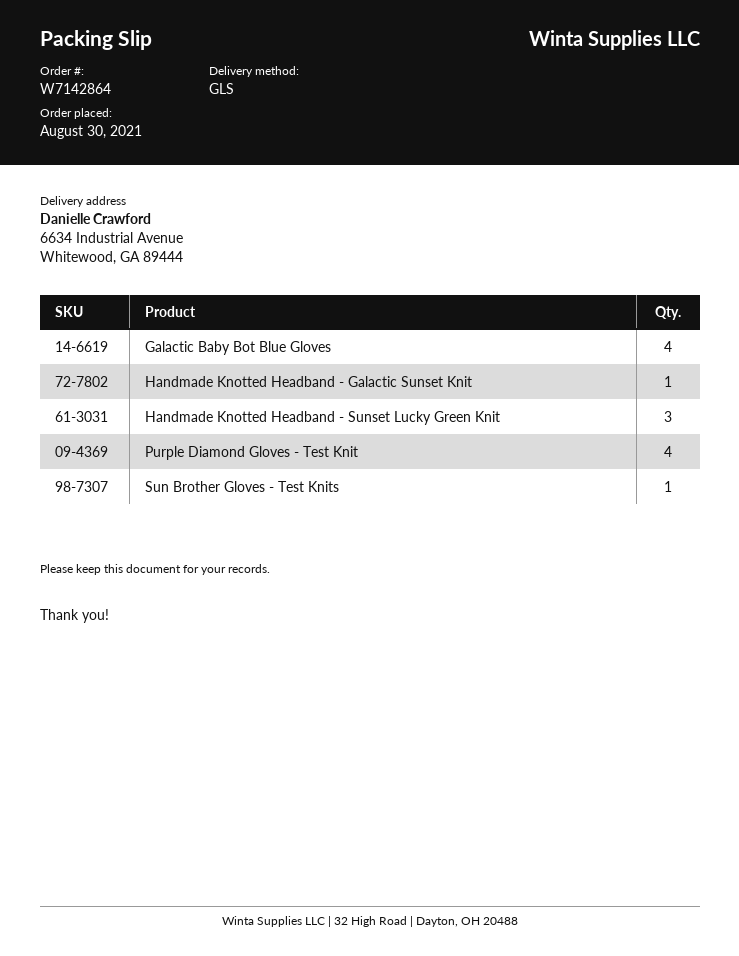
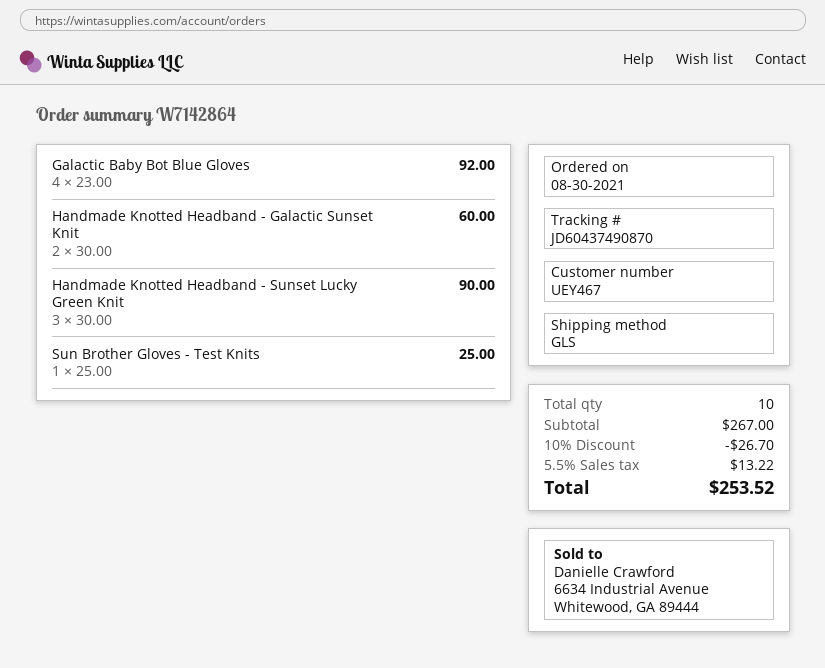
Handmade Knotted Headband - Galactic Sunset Knit: 1 -> 2
Purple Diamond Gloves - Test Knit: 4 -> none

